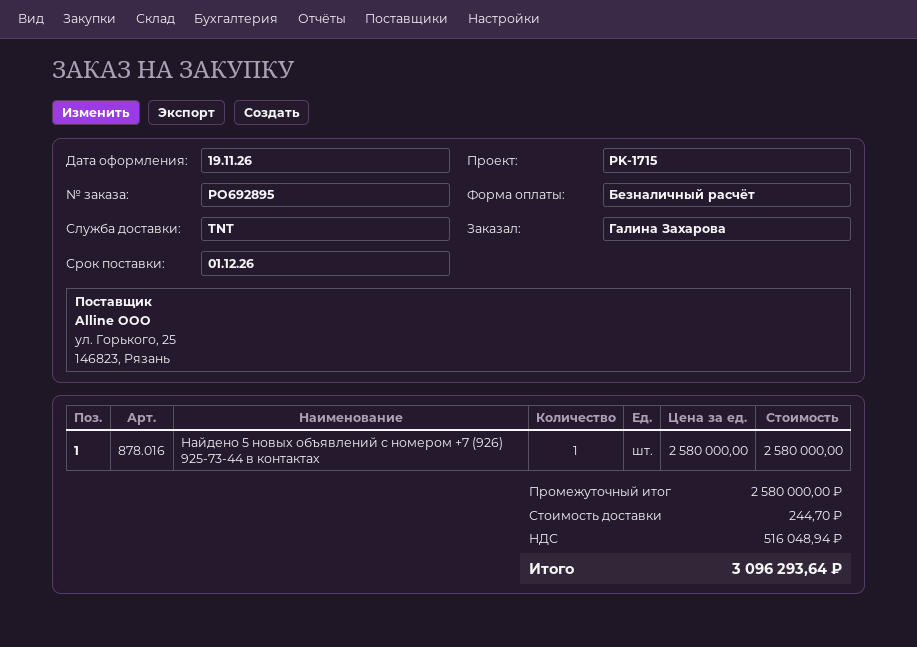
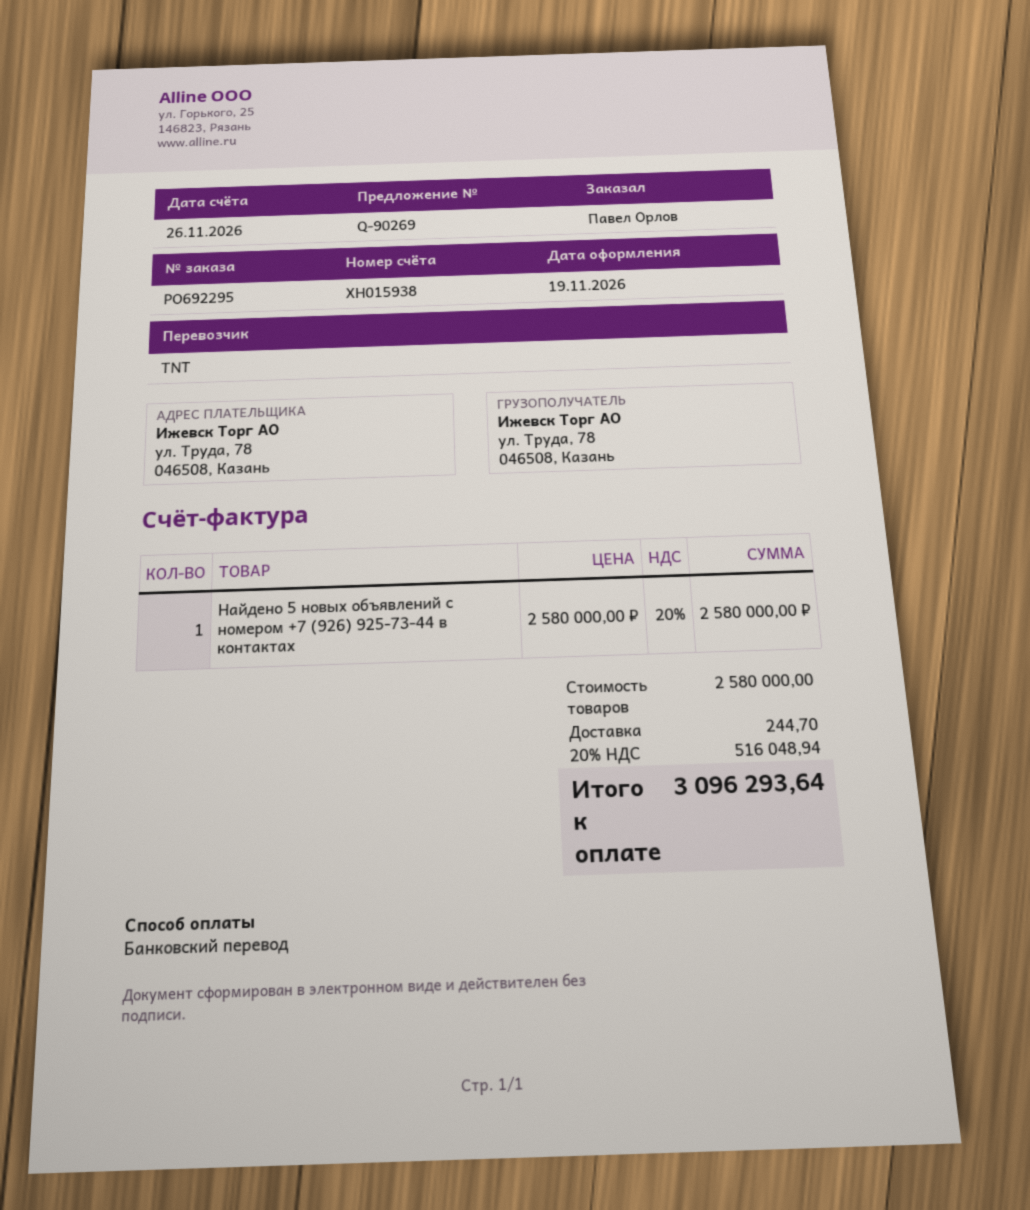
order number: PO692895 -> PO692295
ordered by: Галина Захарова -> Павел Орлов

